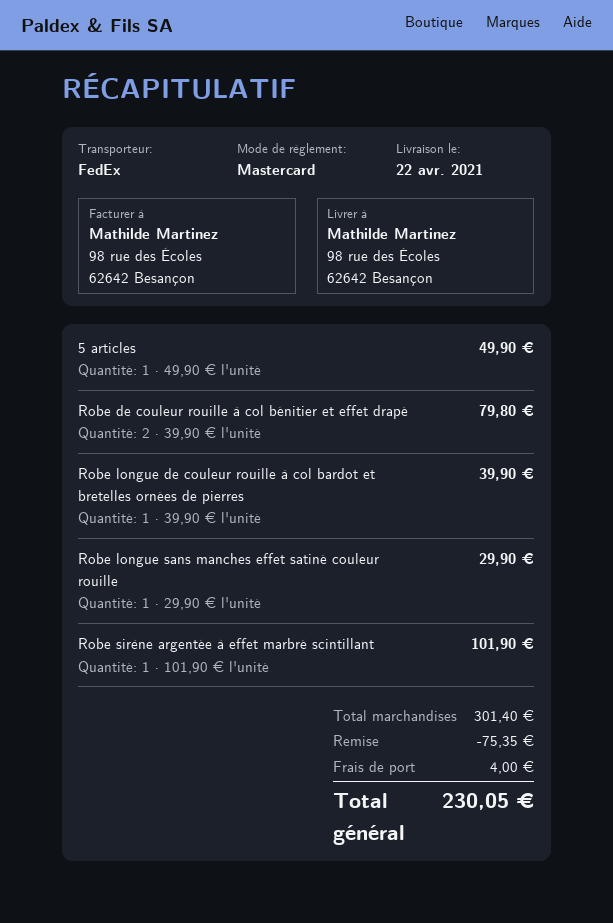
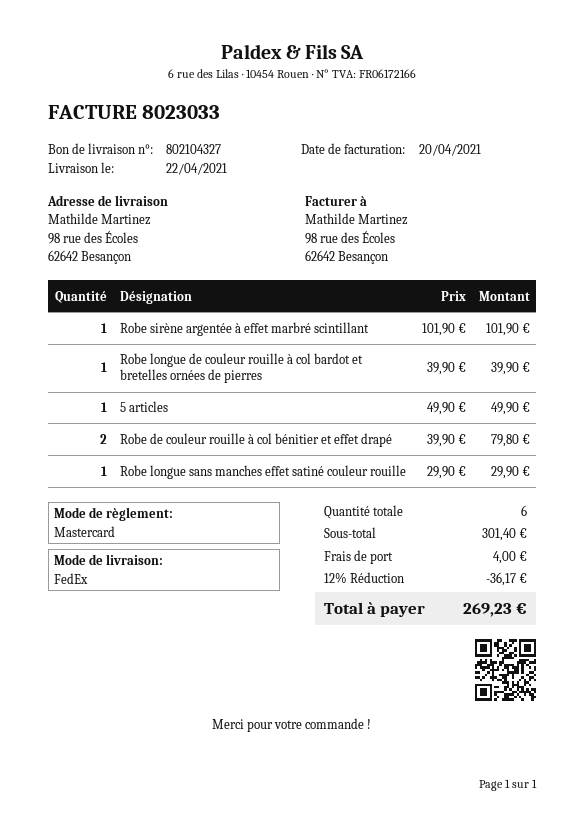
discount: 75.35 -> 36.17
total: 230.05 -> 269.23

